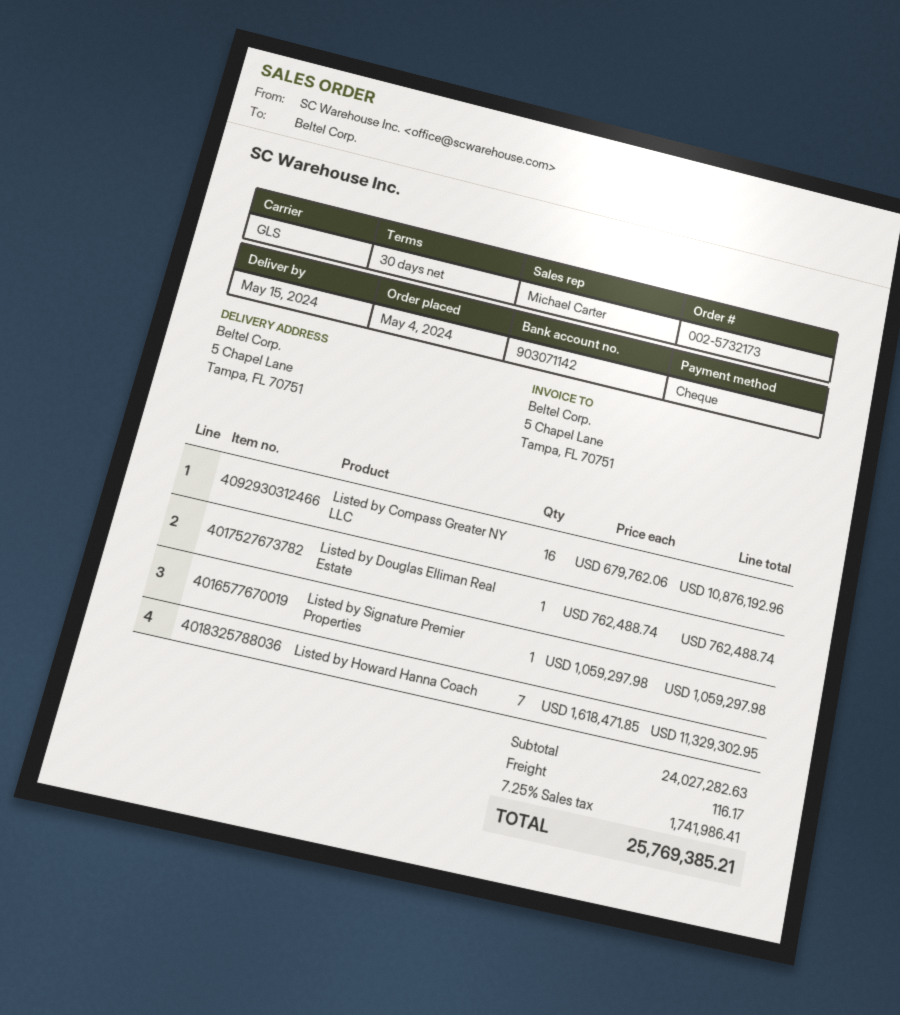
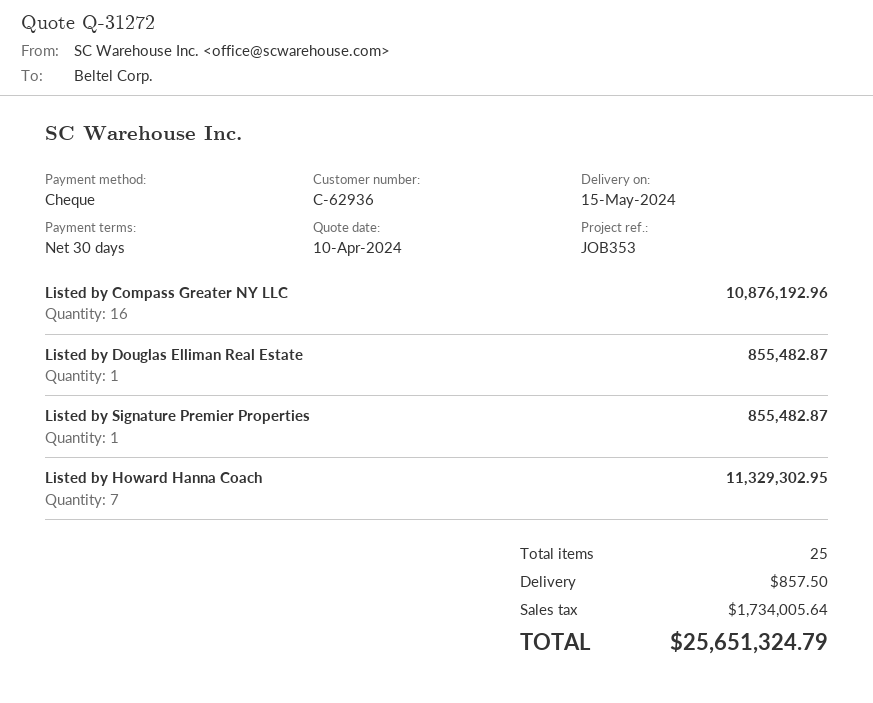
Listed by Douglas Elliman Real Estate: 1 for 762488.74 -> 1 for 855482.87
Listed by Signature Premier Properties: 1 for 1059297.98 -> 1 for 855482.87
shipping: 116.17 -> 857.50
tax: 1741986.41 -> 1734005.64
total: 25769385.21 -> 25651324.79

